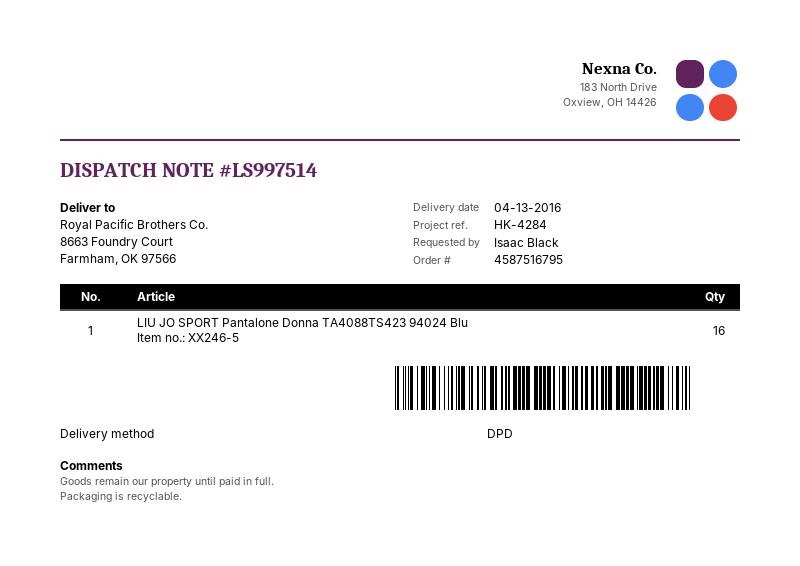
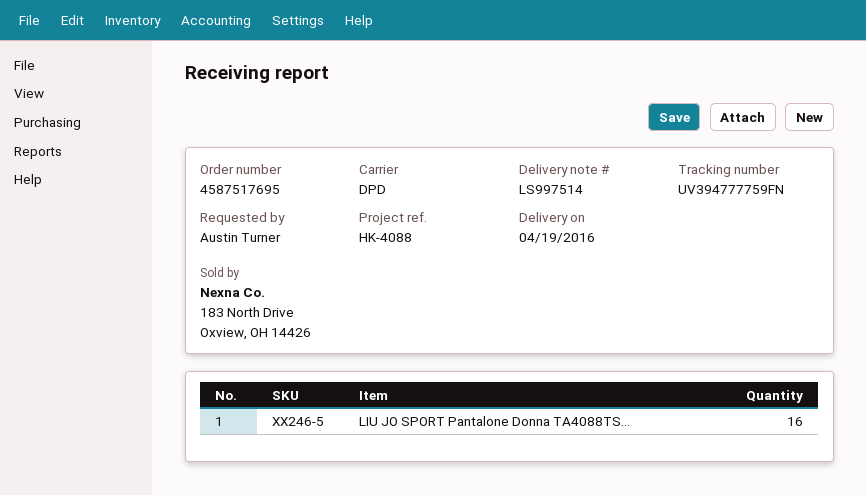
order number: 4587516795 -> 4587517695
delivery date: 2016-04-13 -> 2016-04-19
reference: HK-4284 -> HK-4088
ordered by: Isaac Black -> Austin Turner

